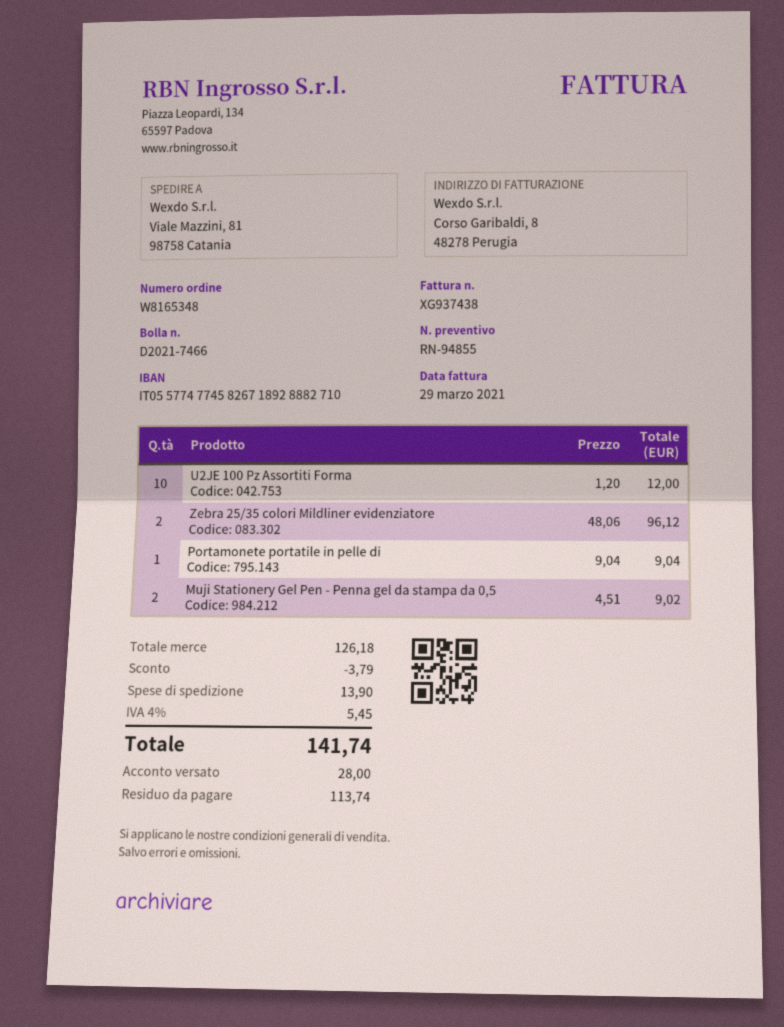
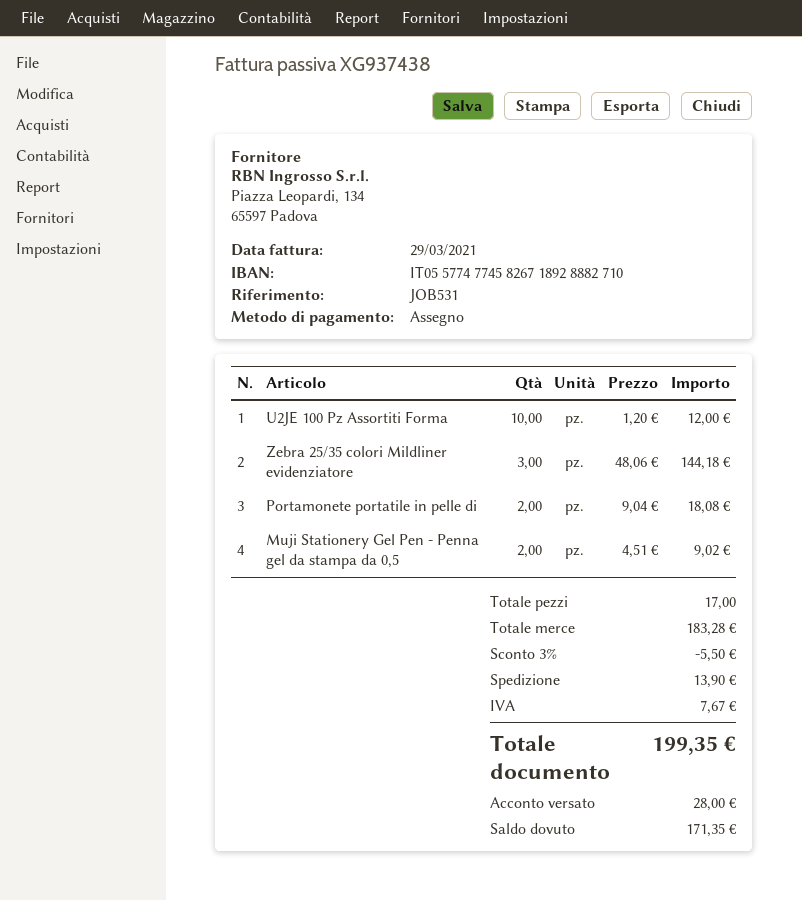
Zebra 25/35 colori Mildliner evidenziatore: 2 x 48.06 = 96.12 -> 3 x 48.06 = 144.18
Portamonete portatile in pelle di: 1 x 9.04 = 9.04 -> 2 x 9.04 = 18.08
subtotal: 126.18 -> 183.28
discount: 3.79 -> 5.50
tax: 5.45 -> 7.67
total: 141.74 -> 199.35
balance: 113.74 -> 171.35

